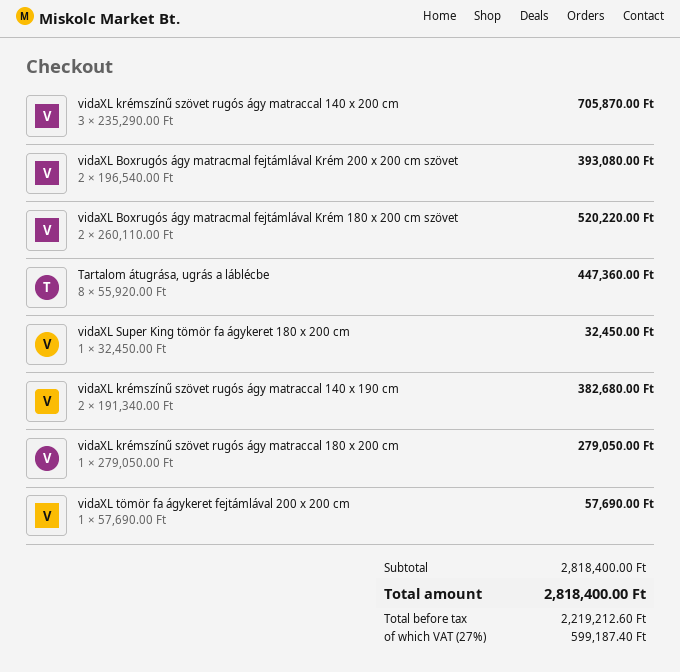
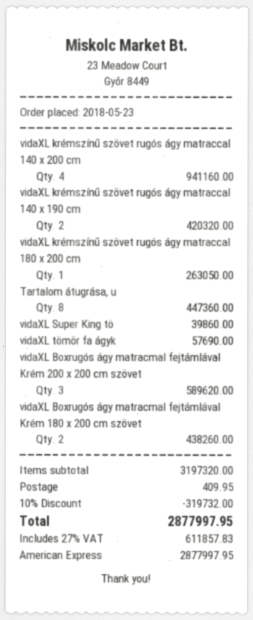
vidaXL krémszínű szövet rugós ágy matraccal 140 x 200 cm: 3 for 705870.00 -> 4 for 941160.00
vidaXL Boxrugós ágy matracmal fejtámlával Krém 200 x 200 cm szövet: 2 for 393080.00 -> 3 for 589620.00
vidaXL Boxrugós ágy matracmal fejtámlával Krém 180 x 200 cm szövet: 2 for 520220.00 -> 2 for 438260.00
vidaXL Super King tömör fa ágykeret 180 x 200 cm: 1 for 32450.00 -> 1 for 39860.00
vidaXL krémszínű szövet rugós ágy matraccal 140 x 190 cm: 2 for 382680.00 -> 2 for 420320.00
vidaXL krémszínű szövet rugós ágy matraccal 180 x 200 cm: 1 for 279050.00 -> 1 for 263050.00
subtotal: 2818400.00 -> 3197320.00
discount: none -> 10% = 319732.00
shipping: none -> 409.95
tax: 27% = 599187.40 -> 27% = 611857.83
total: 2818400.00 -> 2877997.95

